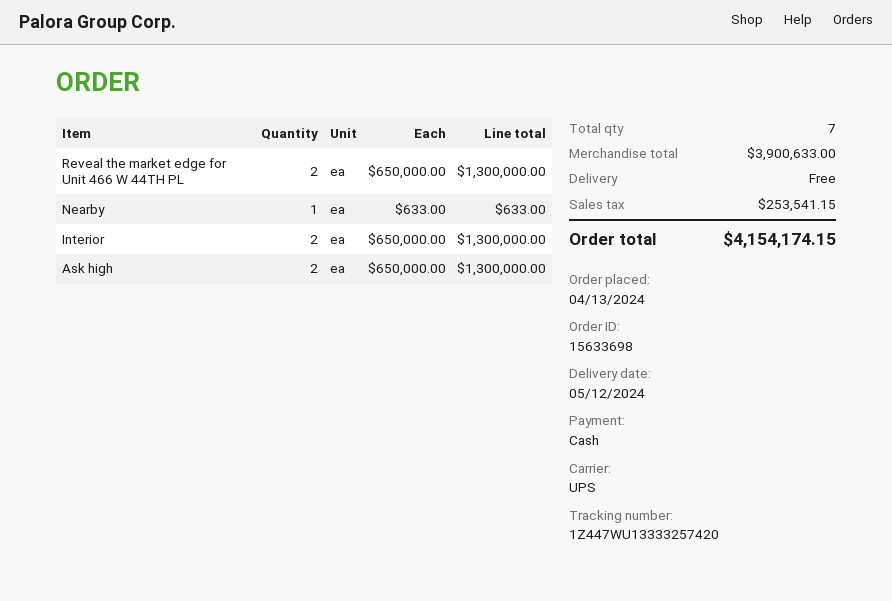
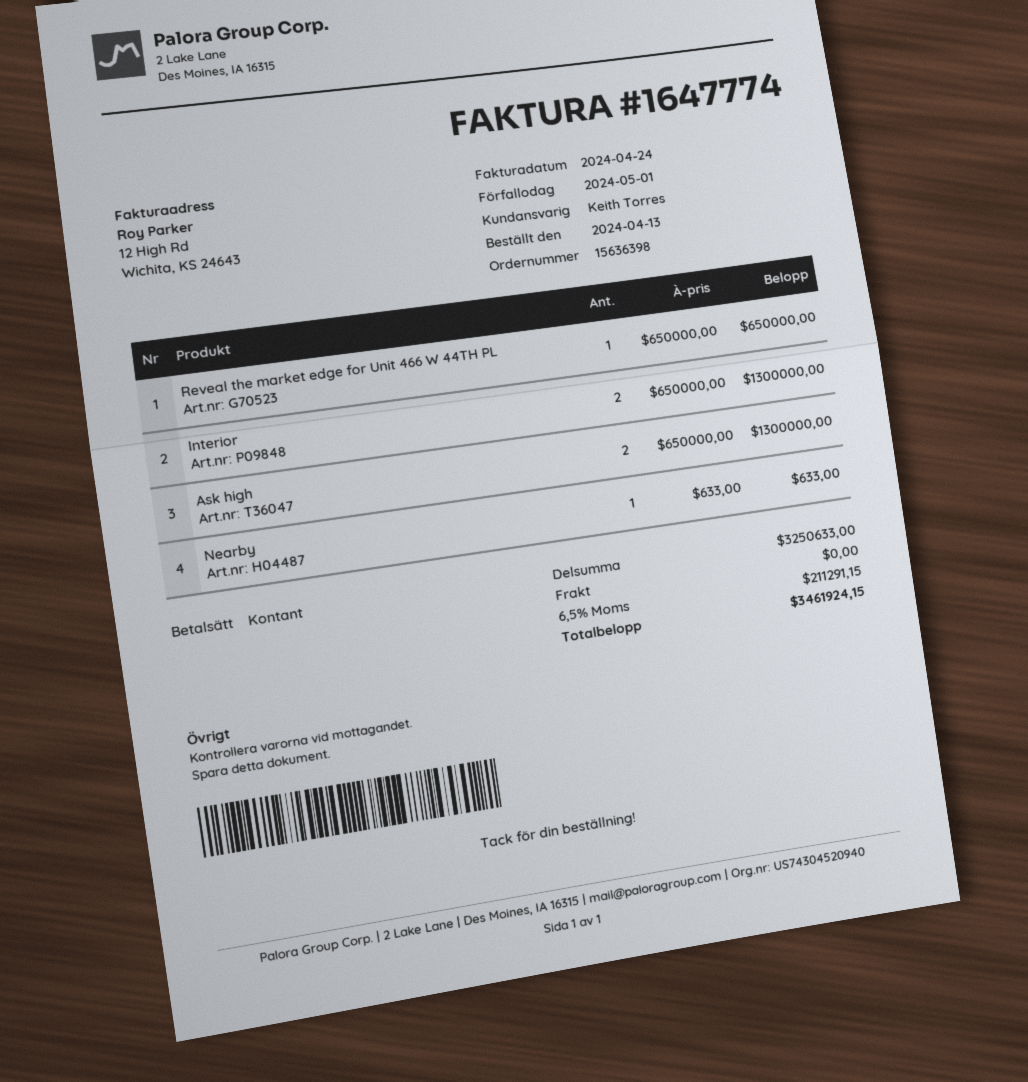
order number: 15633698 -> 15636398
Reveal the market edge for Unit 466 W 44TH PL: 2 x 650000.00 = 1300000.00 -> 1 x 650000.00 = 650000.00
subtotal: 3900633.00 -> 3250633.00
tax: 253541.15 -> 211291.15
total: 4154174.15 -> 3461924.15

